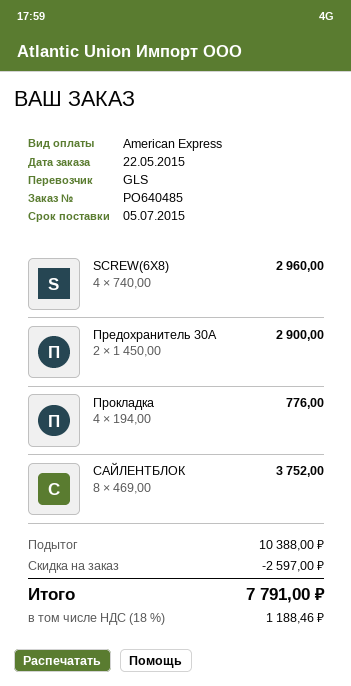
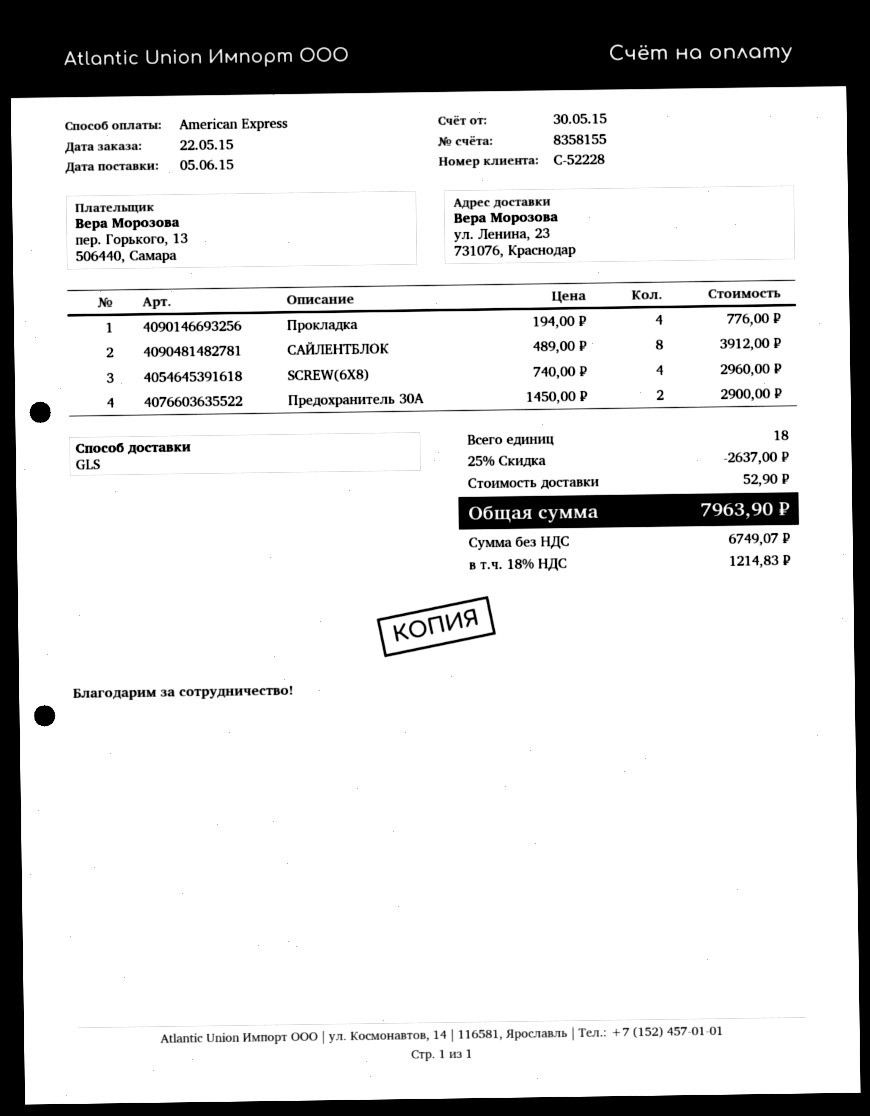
delivery date: 2015-07-05 -> 2015-06-05
САЙЛЕНТБЛОК: 8 x 469.00 = 3752.00 -> 8 x 489.00 = 3912.00
discount: 2597.00 -> 2637.00
shipping: none -> 52.90
tax: 18% = 1188.46 -> 18% = 1214.83
total: 7791.00 -> 7963.90

